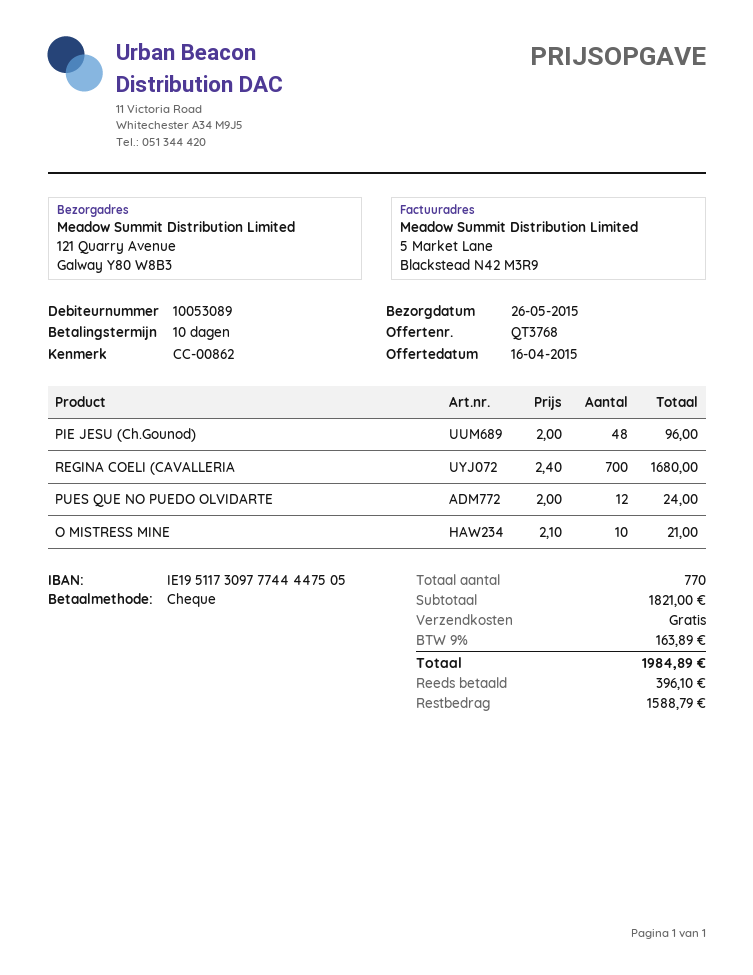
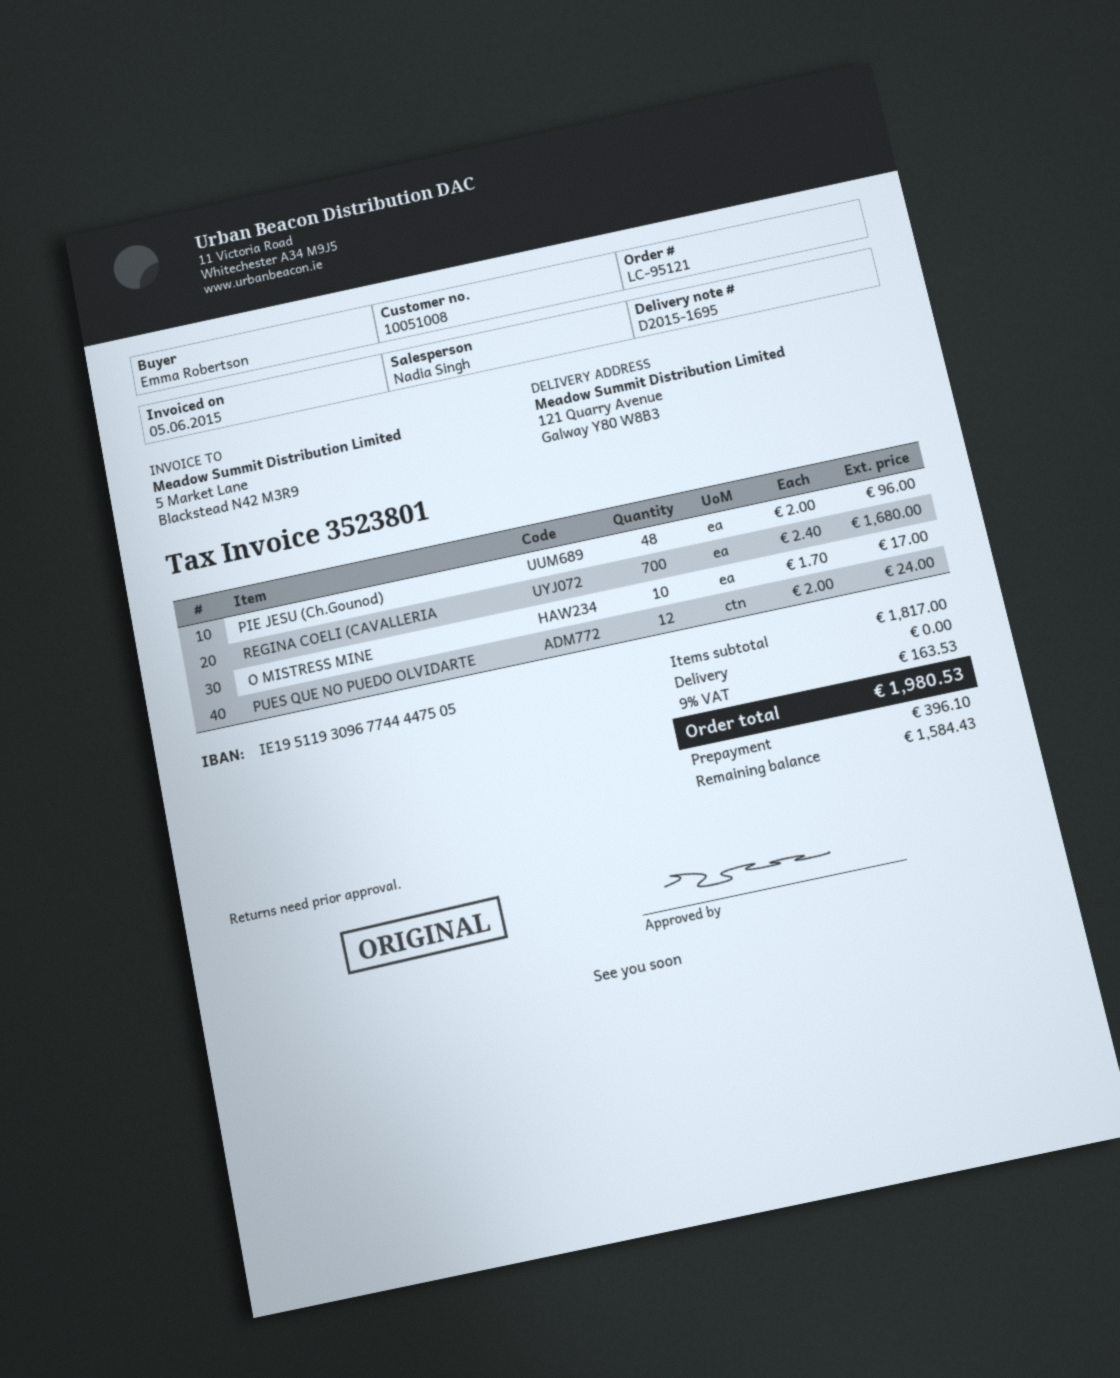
customer number: 10053089 -> 10051008
bank account: IE19511730977744447505 -> IE19511930967744447505
O MISTRESS MINE: 10 x 2.10 = 21.00 -> 10 x 1.70 = 17.00
subtotal: 1821.00 -> 1817.00
tax: 9% = 163.89 -> 9% = 163.53
total: 1984.89 -> 1980.53
balance: 1588.79 -> 1584.43

